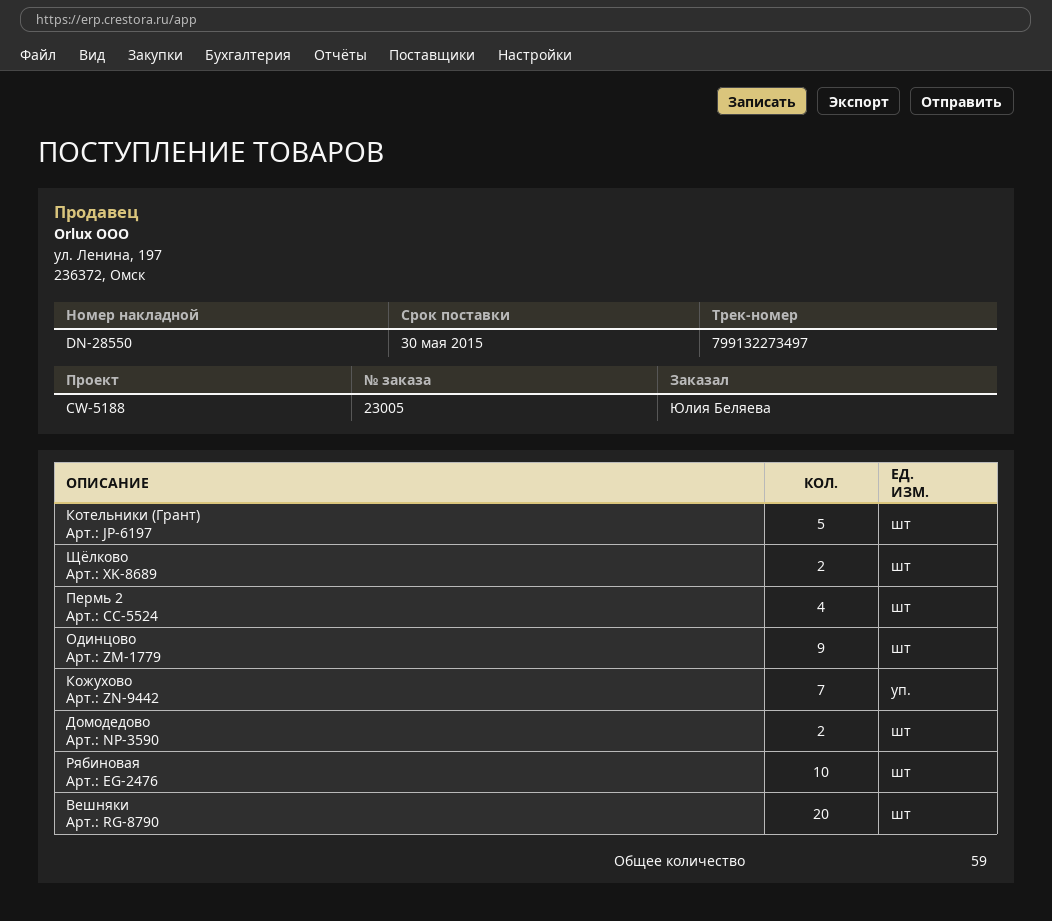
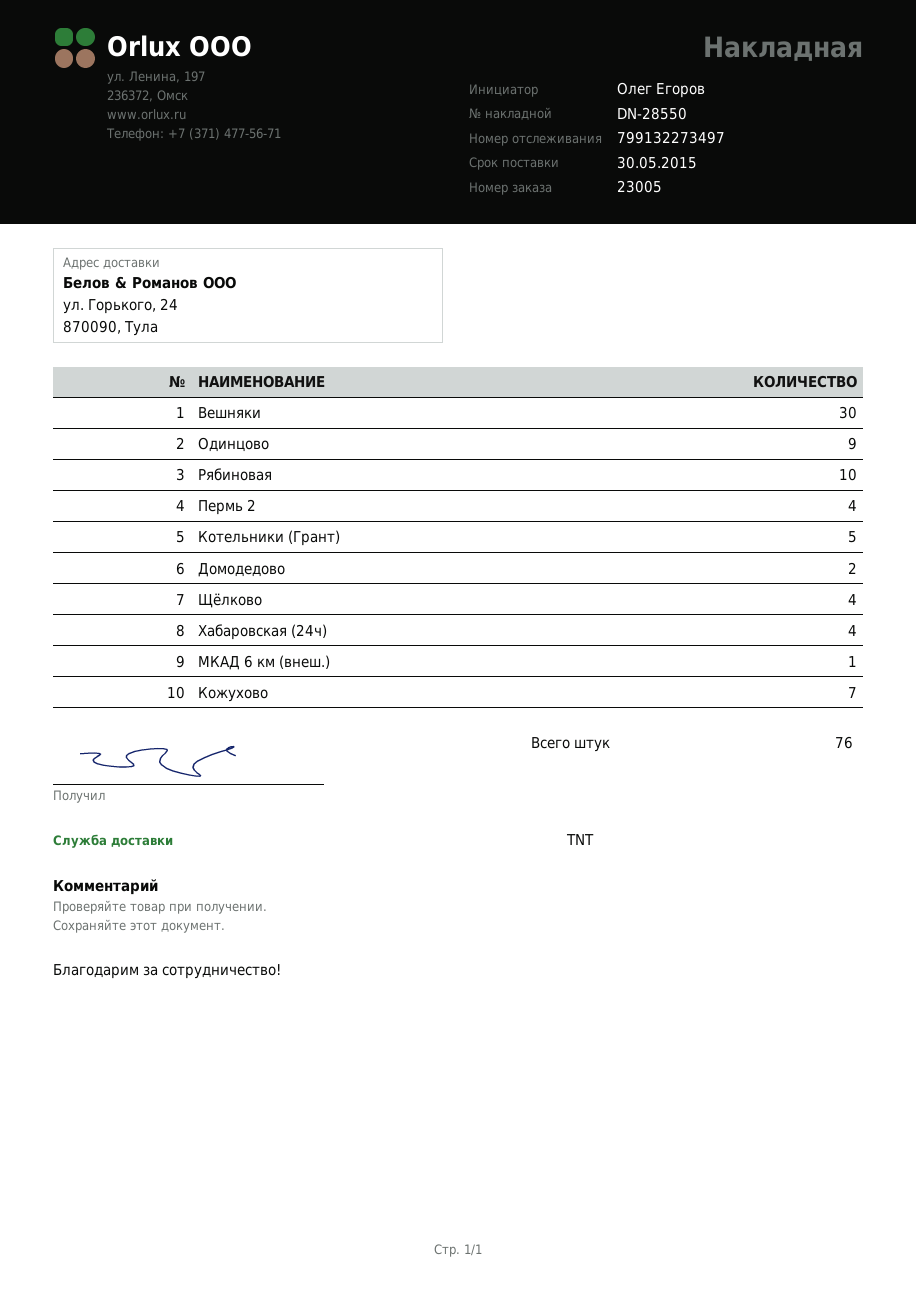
ordered by: Юлия Беляева -> Олег Егоров
Щёлково: 2 -> 4
Вешняки: 20 -> 30
Хабаровская (24ч): none -> 4
МКАД 6 км (внеш.): none -> 1
total quantity: 59 -> 76

